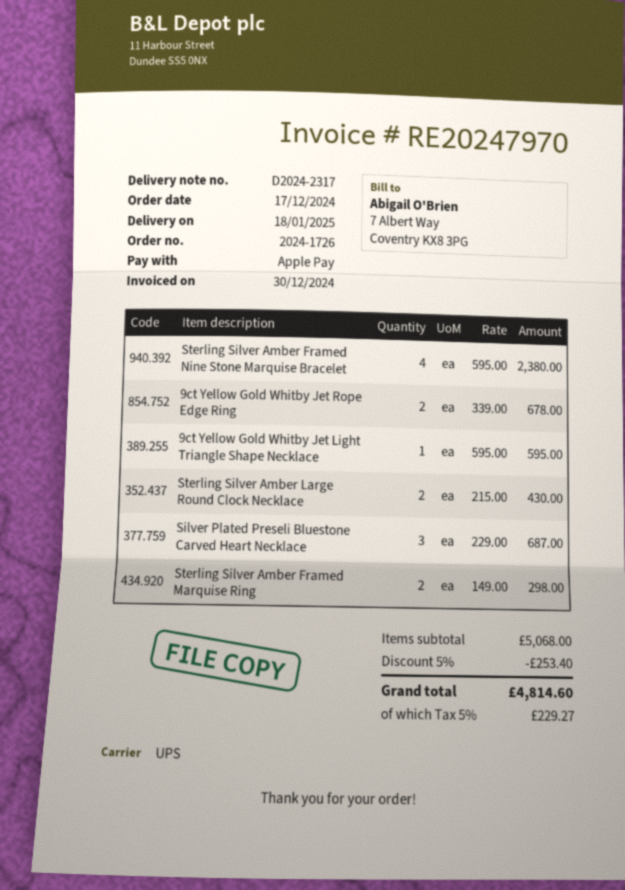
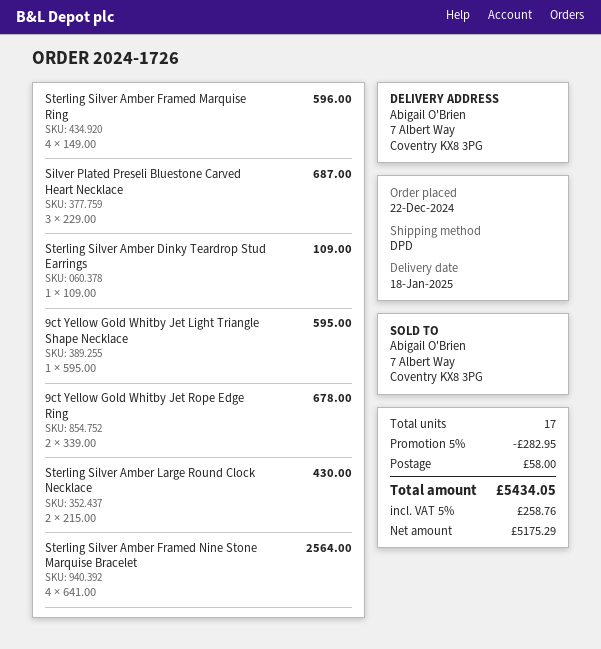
order date: 2024-12-17 -> 2024-12-22
shipping method: UPS -> DPD
Sterling Silver Amber Framed Nine Stone Marquise Bracelet: 4 x 595.00 = 2380.00 -> 4 x 641.00 = 2564.00
Sterling Silver Amber Framed Marquise Ring: 2 x 149.00 = 298.00 -> 4 x 149.00 = 596.00
Sterling Silver Amber Dinky Teardrop Stud Earrings: none -> 1 x 109.00 = 109.00
discount: 5% = 253.40 -> 5% = 282.95
shipping: none -> 58.00
tax: 5% = 229.27 -> 5% = 258.76
total: 4814.60 -> 5434.05

